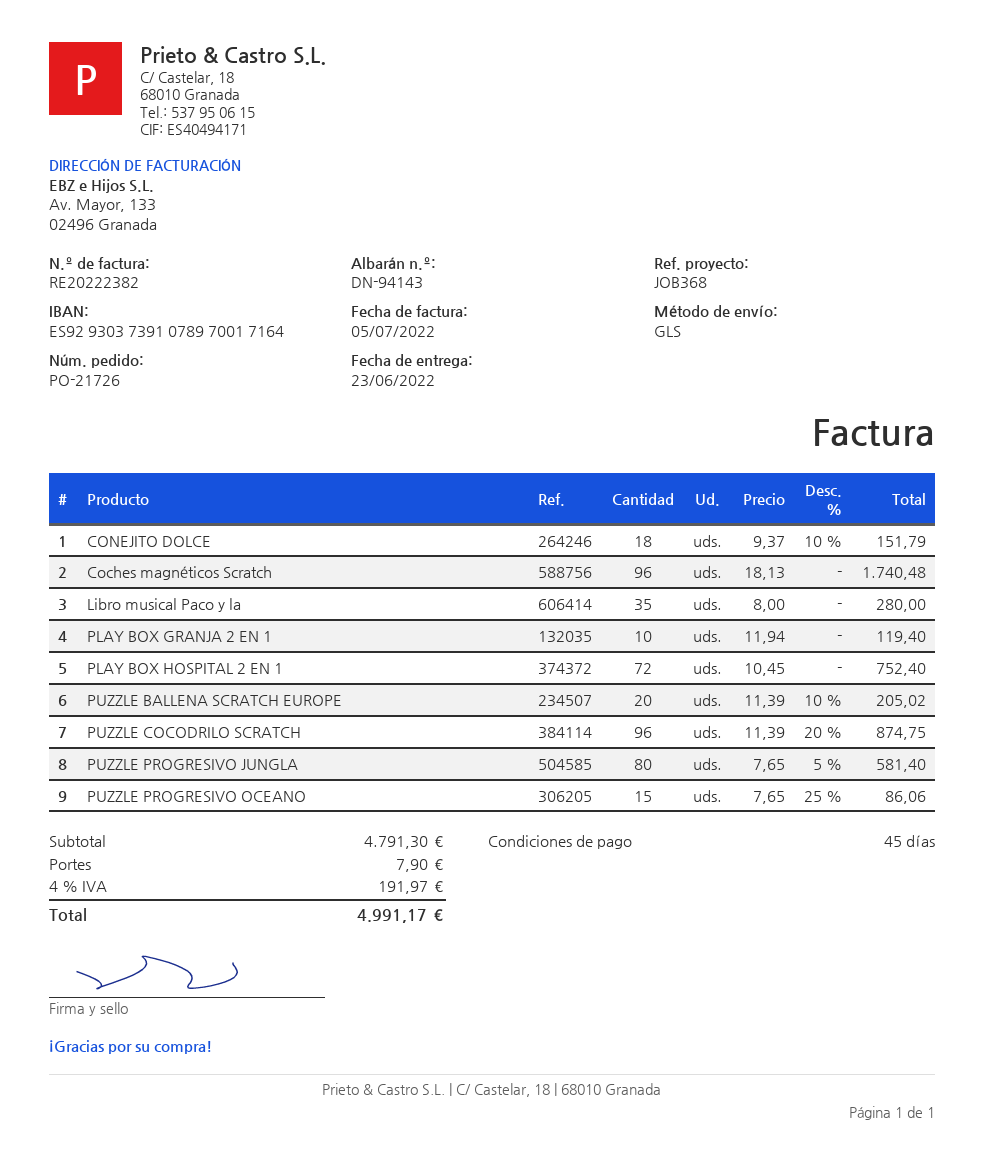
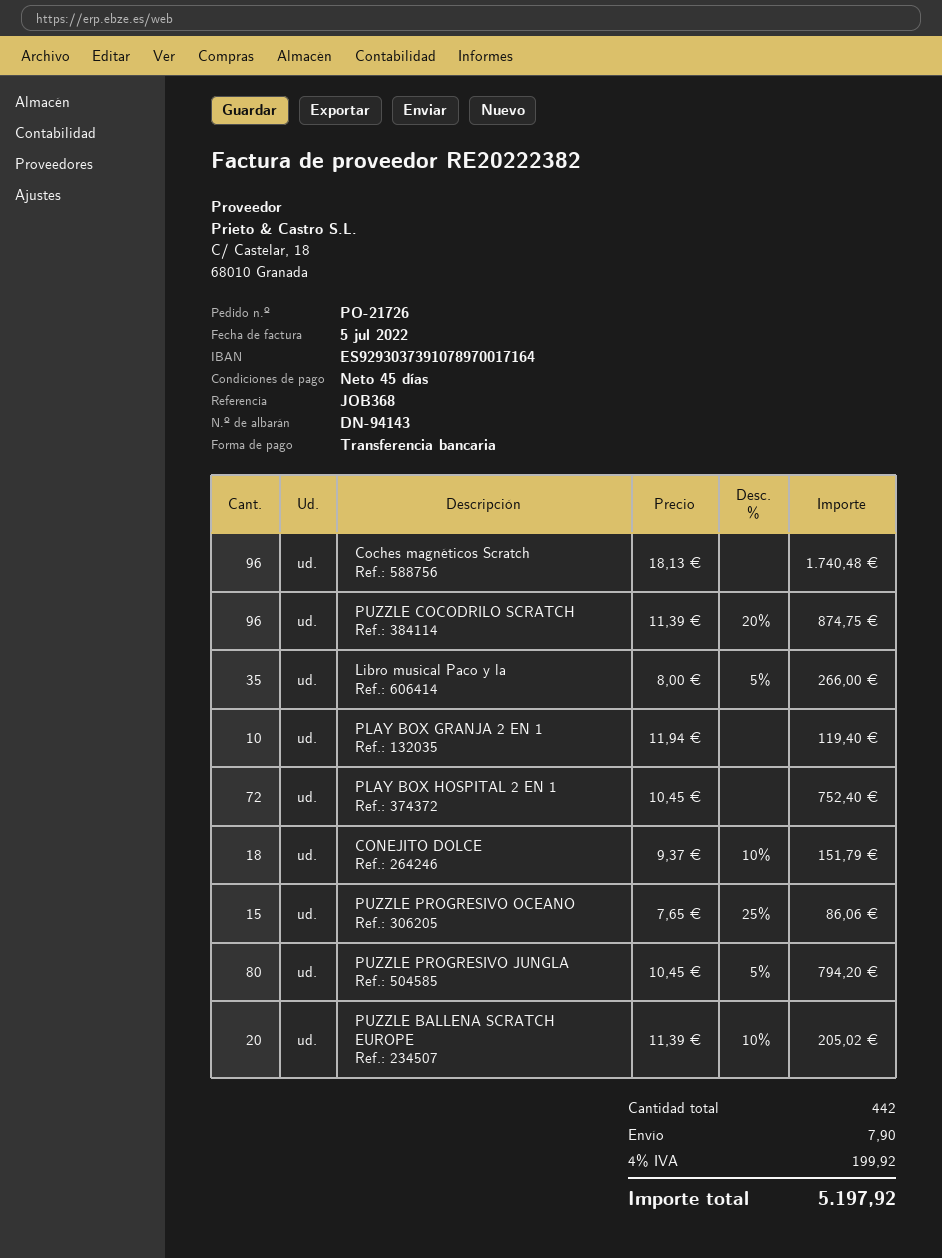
Libro musical Paco y la: 35 x 8.00 = 280.00 -> 35 x 8.00 - 5% = 266.00
PUZZLE PROGRESIVO JUNGLA: 80 x 7.65 - 5% = 581.40 -> 80 x 10.45 - 5% = 794.20
tax: 4% = 191.97 -> 4% = 199.92
total: 4991.17 -> 5197.92

